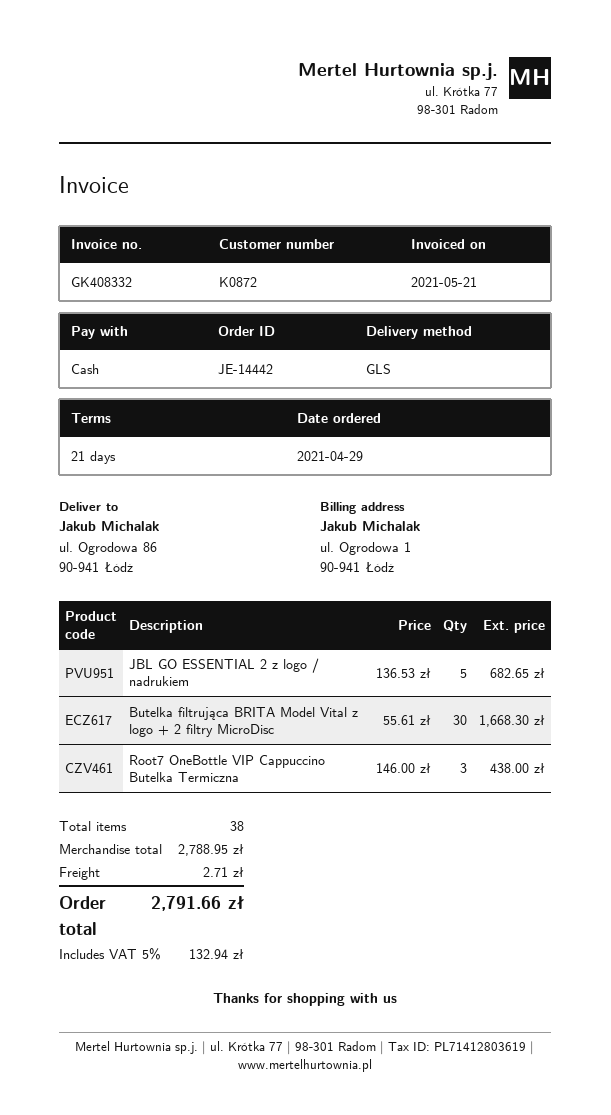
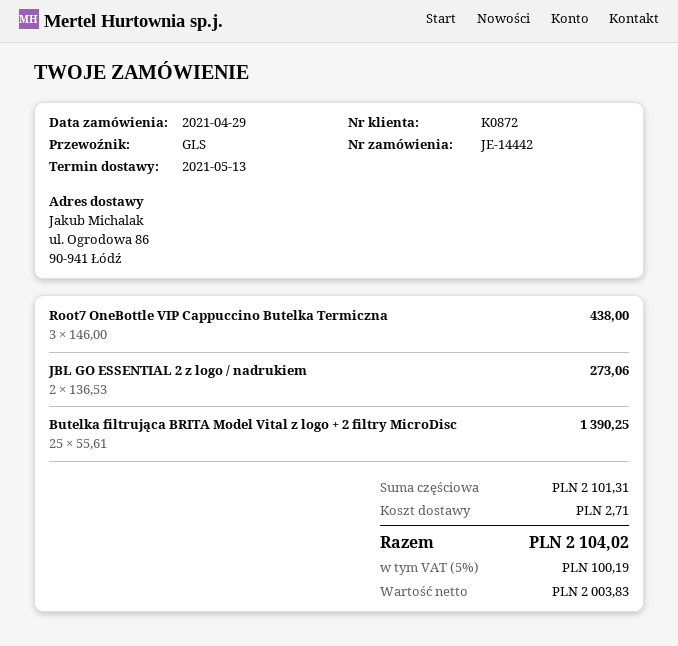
JBL GO ESSENTIAL 2 z logo / nadrukiem: 5 x 136.53 = 682.65 -> 2 x 136.53 = 273.06
Butelka filtrująca BRITA Model Vital z logo + 2 filtry MicroDisc: 30 x 55.61 = 1668.30 -> 25 x 55.61 = 1390.25
subtotal: 2788.95 -> 2101.31
tax: 5% = 132.94 -> 5% = 100.19
total: 2791.66 -> 2104.02

